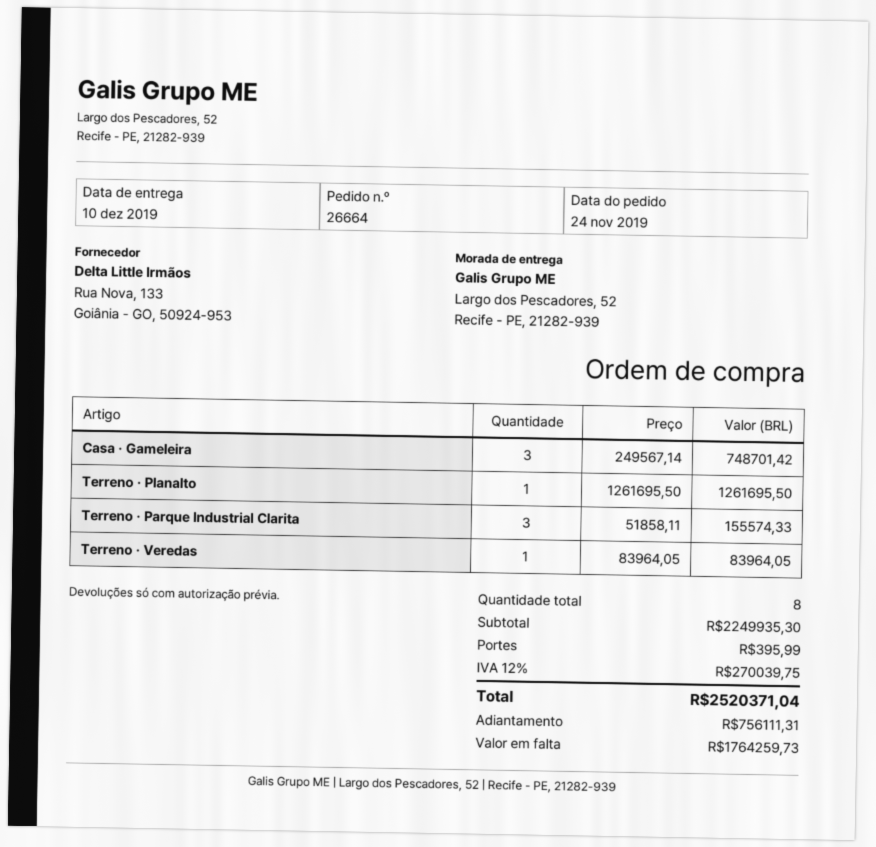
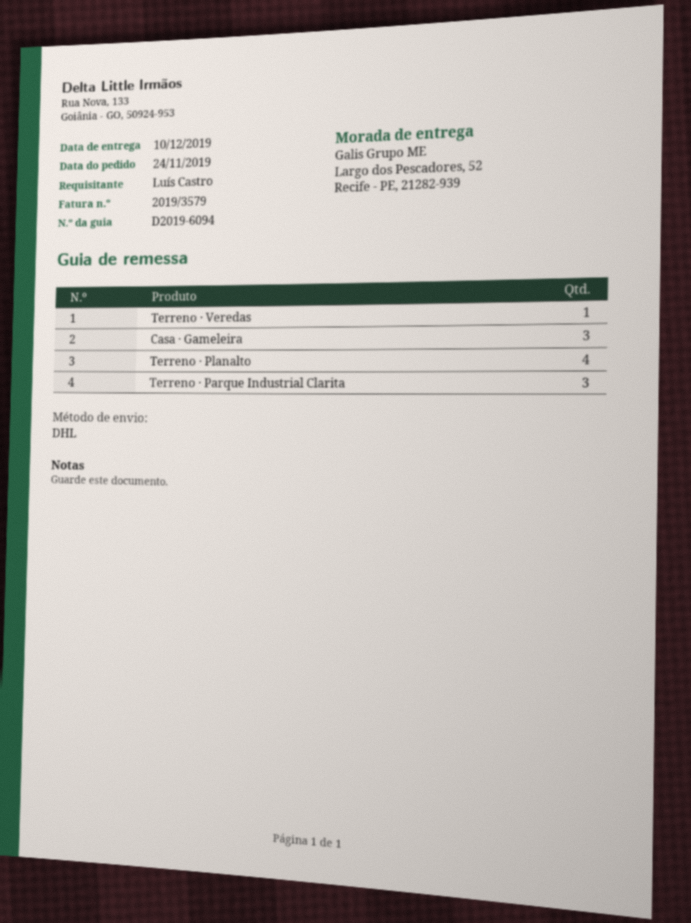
Terreno · Planalto: 1 -> 4

